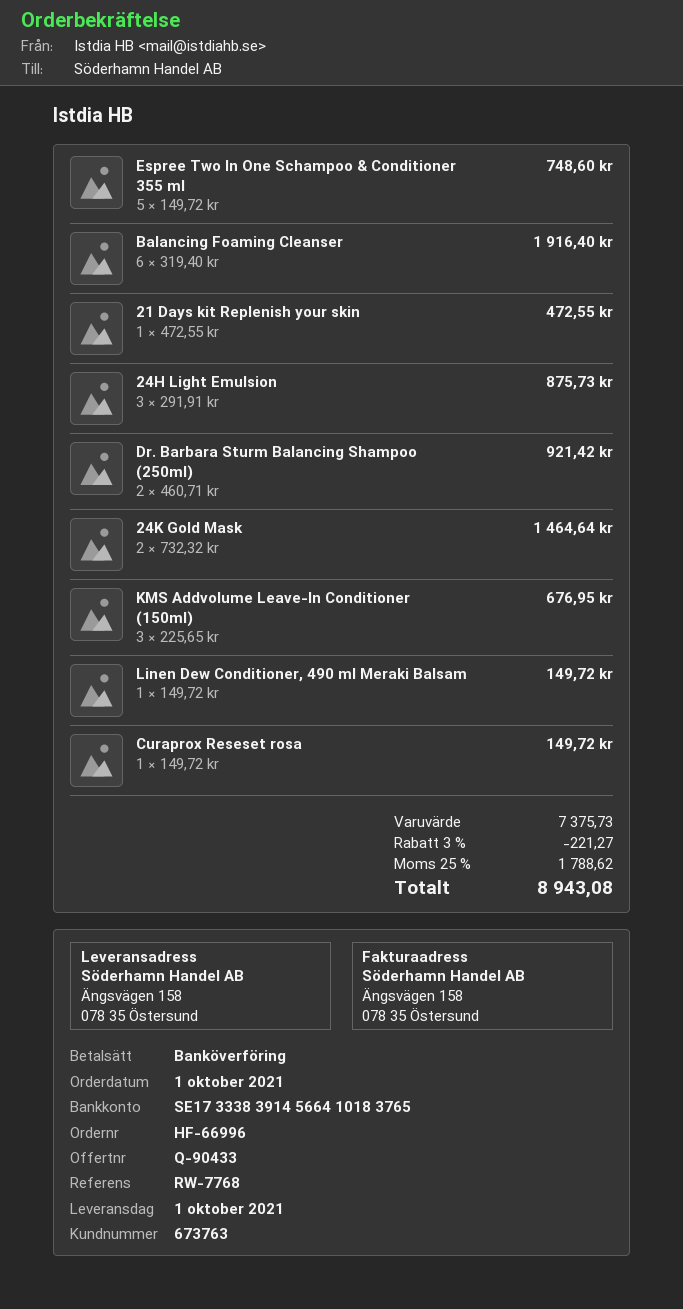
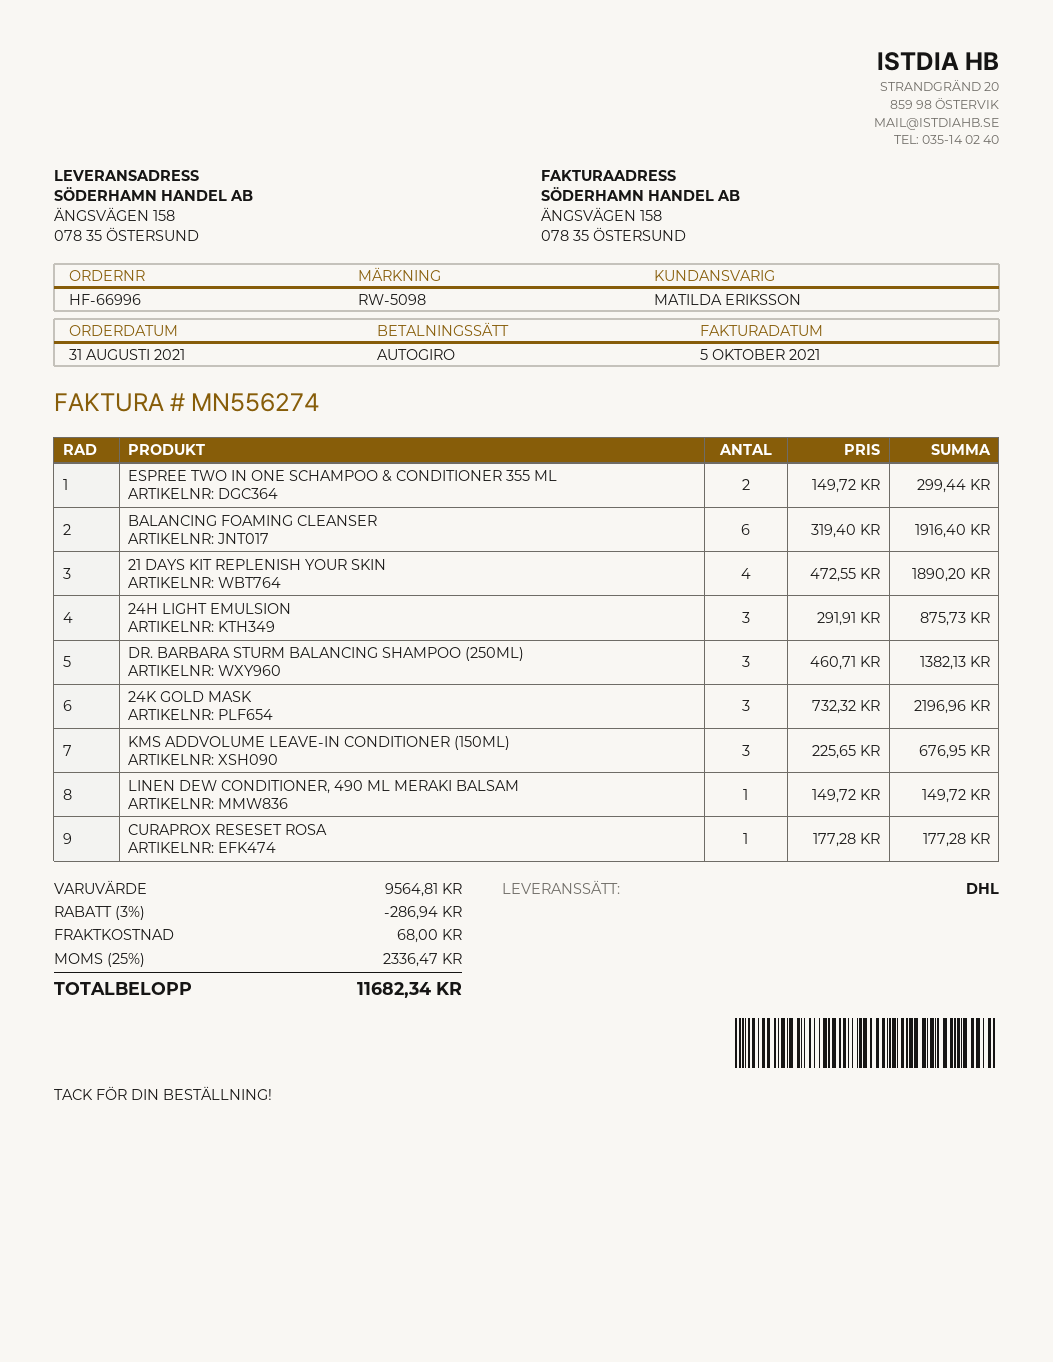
order date: 2021-10-01 -> 2021-08-31
reference: RW-7768 -> RW-5098
payment method: bank transfer -> direct debit
Espree Two In One Schampoo & Conditioner 355 ml: 5 x 149.72 = 748.60 -> 2 x 149.72 = 299.44
21 Days kit Replenish your skin: 1 x 472.55 = 472.55 -> 4 x 472.55 = 1890.20
Dr. Barbara Sturm Balancing Shampoo (250ml): 2 x 460.71 = 921.42 -> 3 x 460.71 = 1382.13
24K Gold Mask: 2 x 732.32 = 1464.64 -> 3 x 732.32 = 2196.96
Curaprox Reseset rosa: 1 x 149.72 = 149.72 -> 1 x 177.28 = 177.28
subtotal: 7375.73 -> 9564.81
discount: 3% = 221.27 -> 3% = 286.94
shipping: none -> 68.00
tax: 25% = 1788.62 -> 25% = 2336.47
total: 8943.08 -> 11682.34

